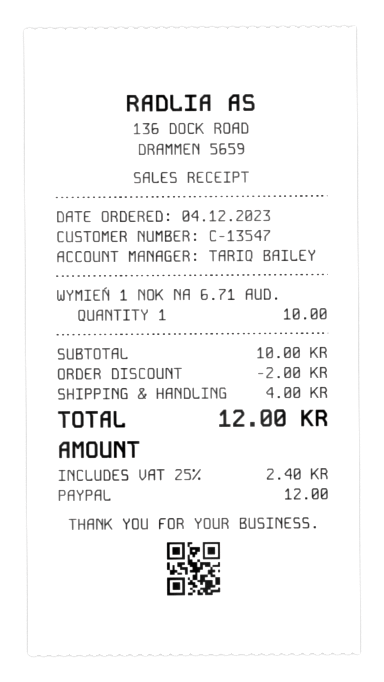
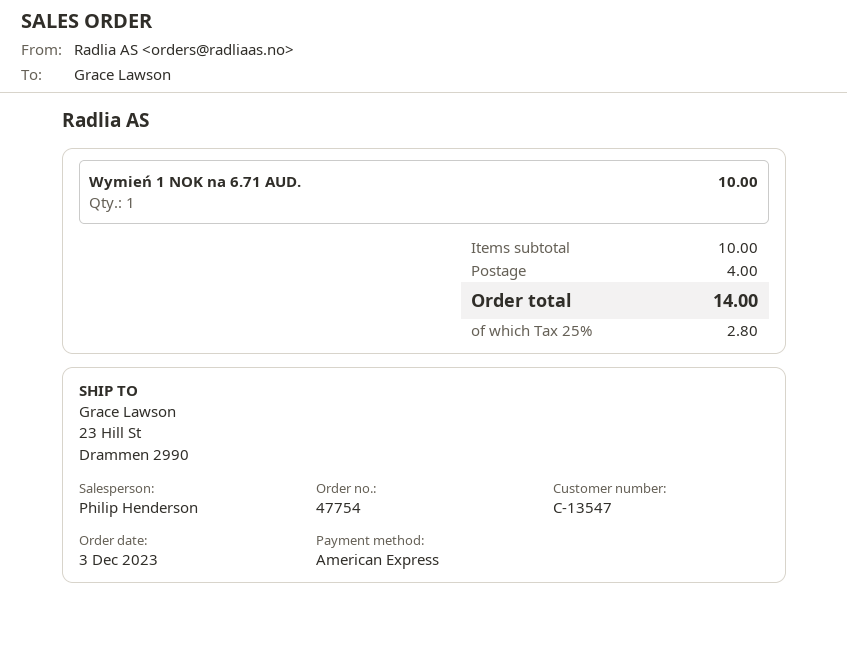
order date: 2023-12-04 -> 2023-12-03
sales rep: TARIQ BAILEY -> Philip Henderson
payment method: PayPal -> American Express
discount: 2.00 -> none
tax: 25% = 2.40 -> 25% = 2.80
total: 12.00 -> 14.00

